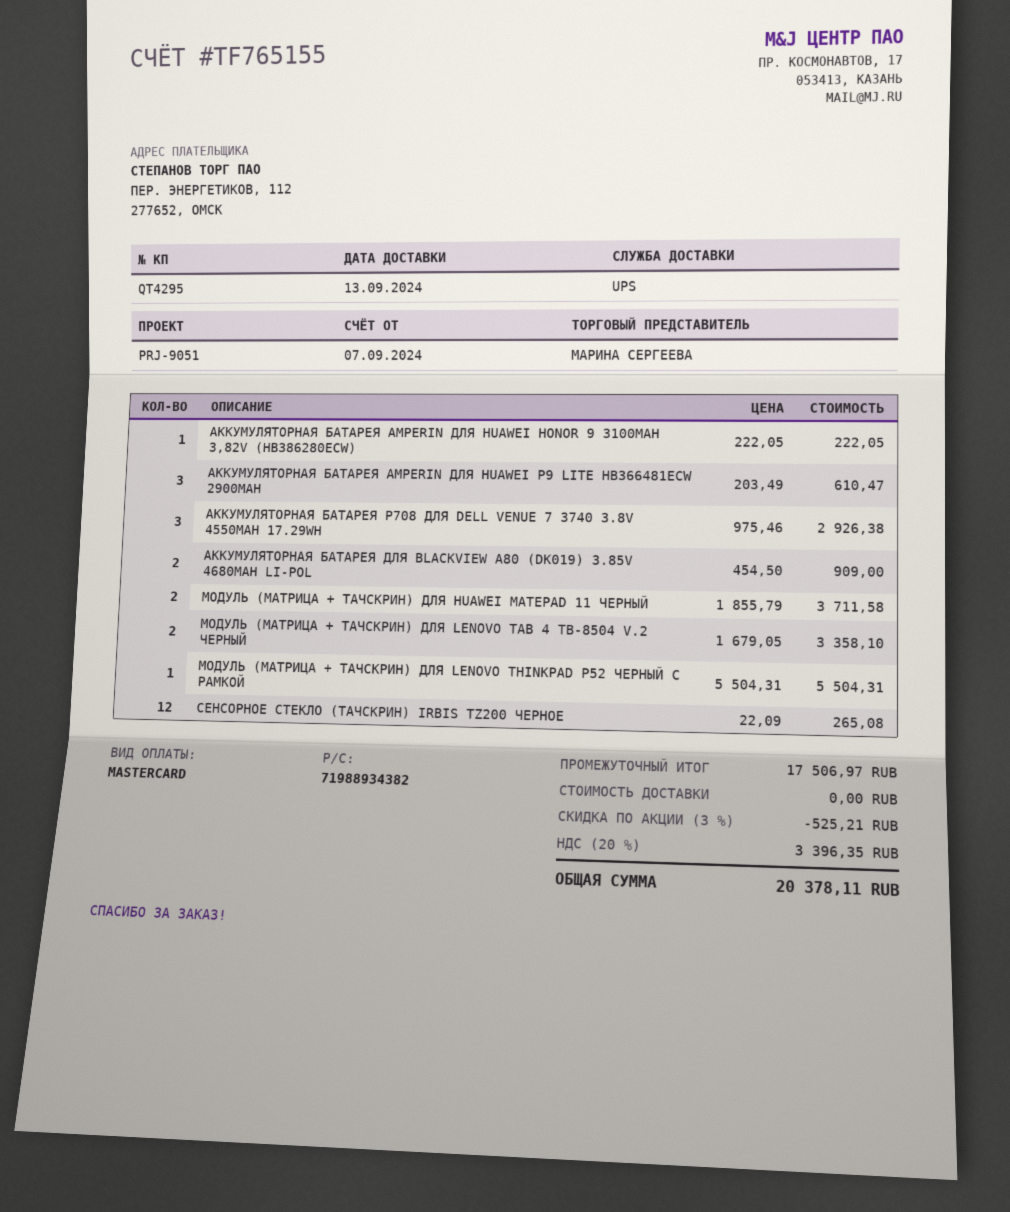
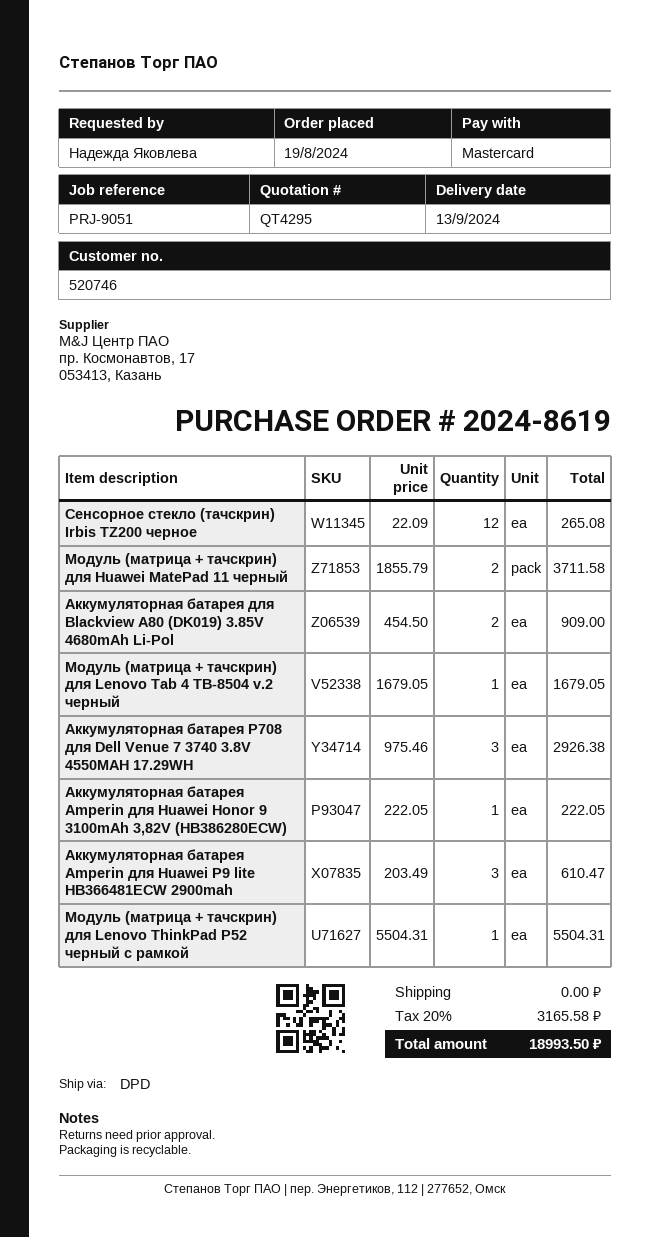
shipping method: UPS -> DPD
МОДУЛЬ (МАТРИЦА + ТАЧСКРИН) ДЛЯ LENOVO TAB 4 TB-8504 V.2 ЧЕРНЫЙ: 2 x 1679.05 = 3358.10 -> 1 x 1679.05 = 1679.05
discount: 3% = 525.21 -> none
tax: 20% = 3396.35 -> 20% = 3165.58
total: 20378.11 -> 18993.50

